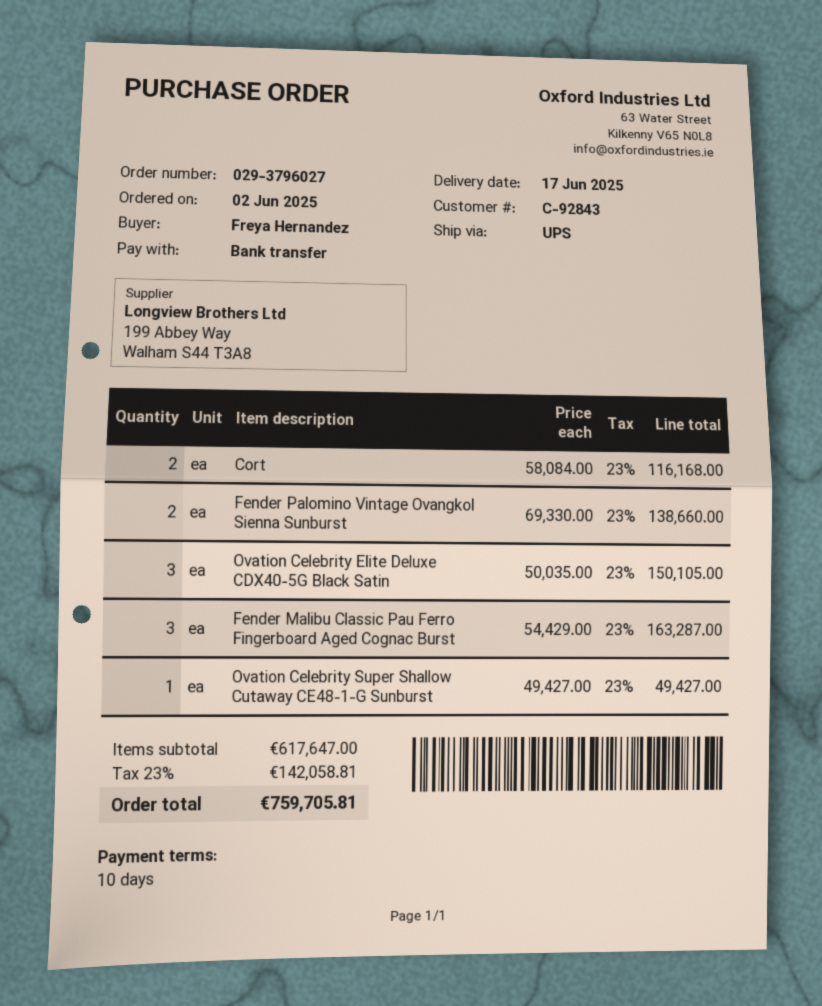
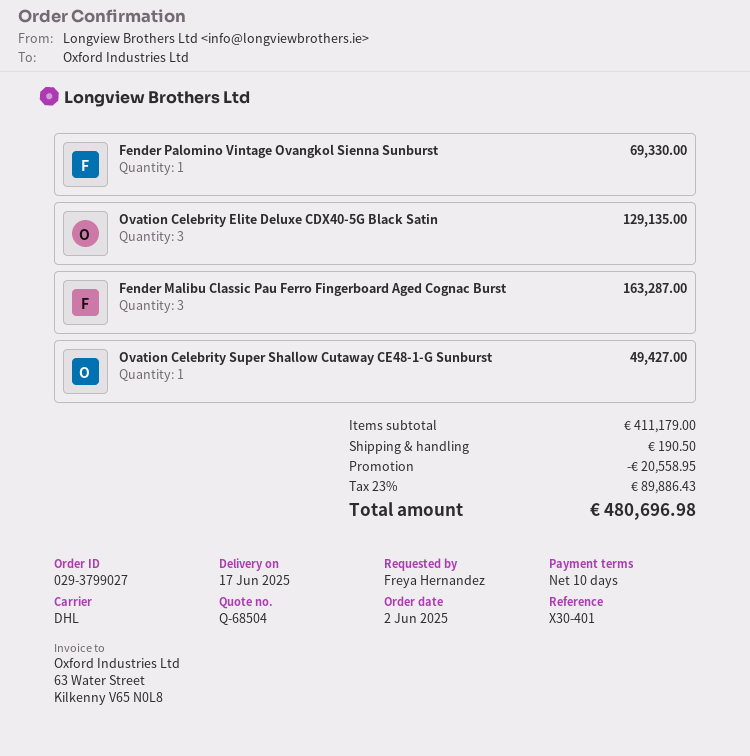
order number: 029-3796027 -> 029-3799027
shipping method: UPS -> DHL
Cort: 2 for 116168.00 -> none
Fender Palomino Vintage Ovangkol Sienna Sunburst: 2 for 138660.00 -> 1 for 69330.00
Ovation Celebrity Elite Deluxe CDX40-5G Black Satin: 3 for 150105.00 -> 3 for 129135.00
subtotal: 617647.00 -> 411179.00
discount: none -> 20558.95
shipping: none -> 190.50
tax: 23% = 142058.81 -> 23% = 89886.43
total: 759705.81 -> 480696.98

